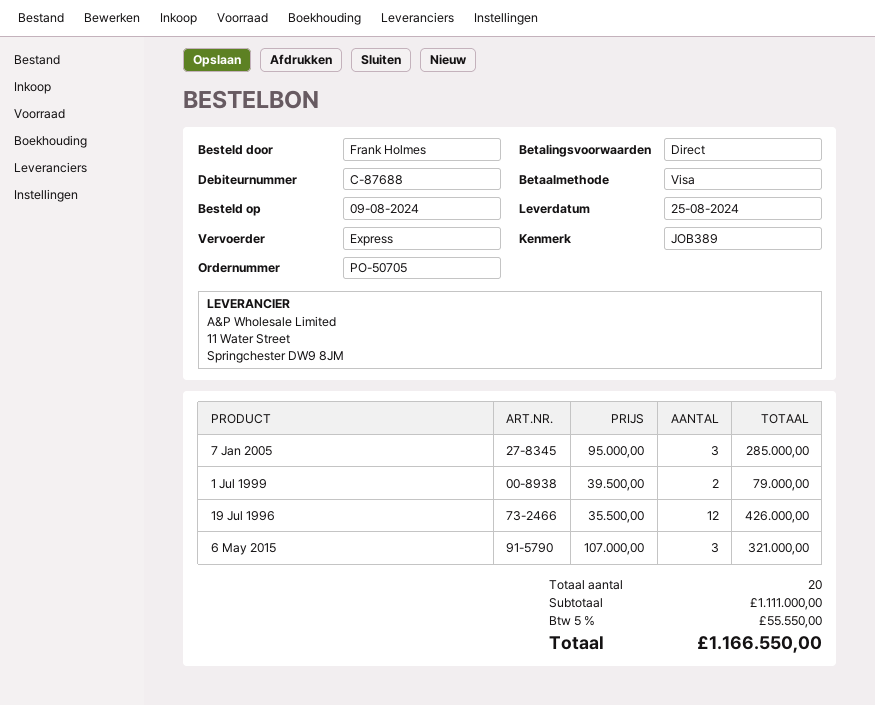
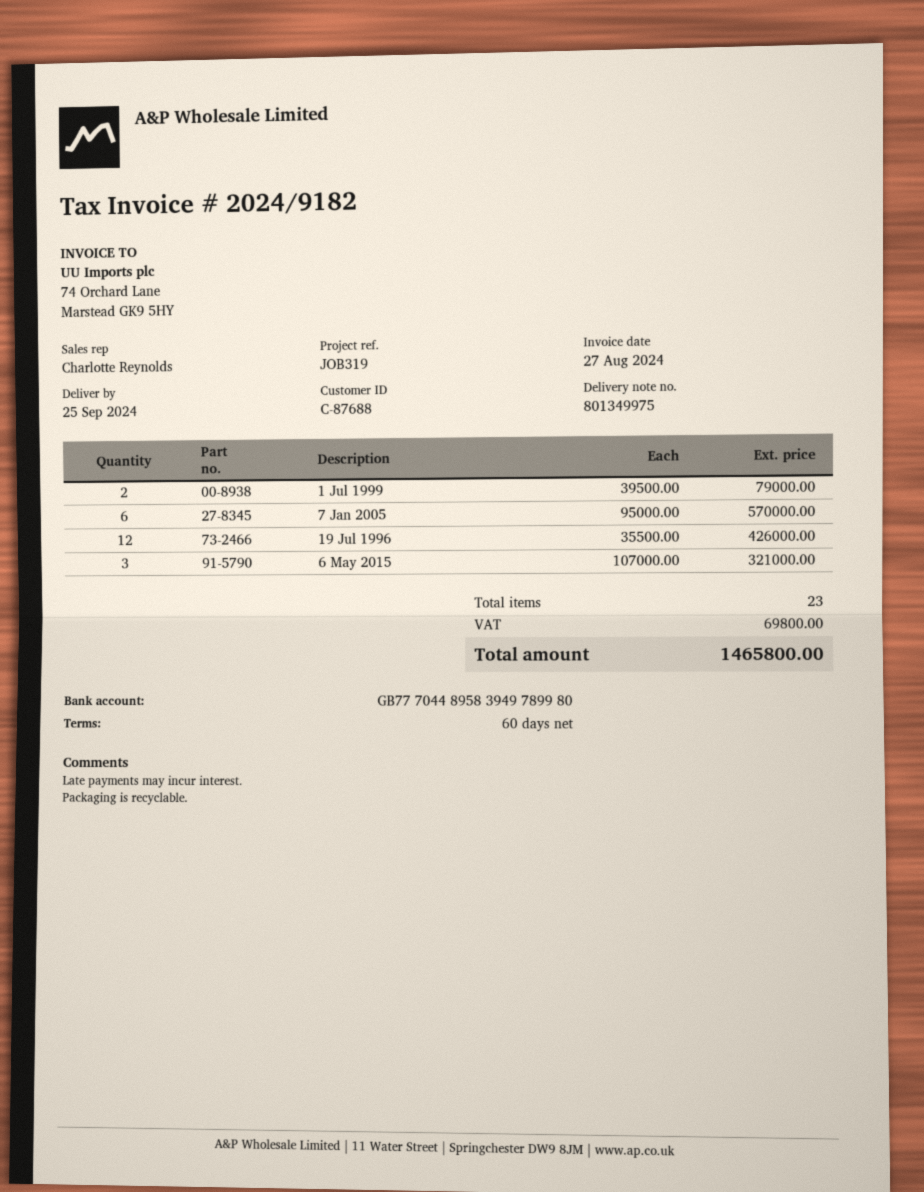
delivery date: 2024-08-25 -> 2024-09-25
payment terms: on receipt -> 60 days
reference: JOB389 -> JOB319
7 Jan 2005: 3 x 95000.00 = 285000.00 -> 6 x 95000.00 = 570000.00
total quantity: 20 -> 23
tax: 55550.00 -> 69800.00
total: 1166550.00 -> 1465800.00

